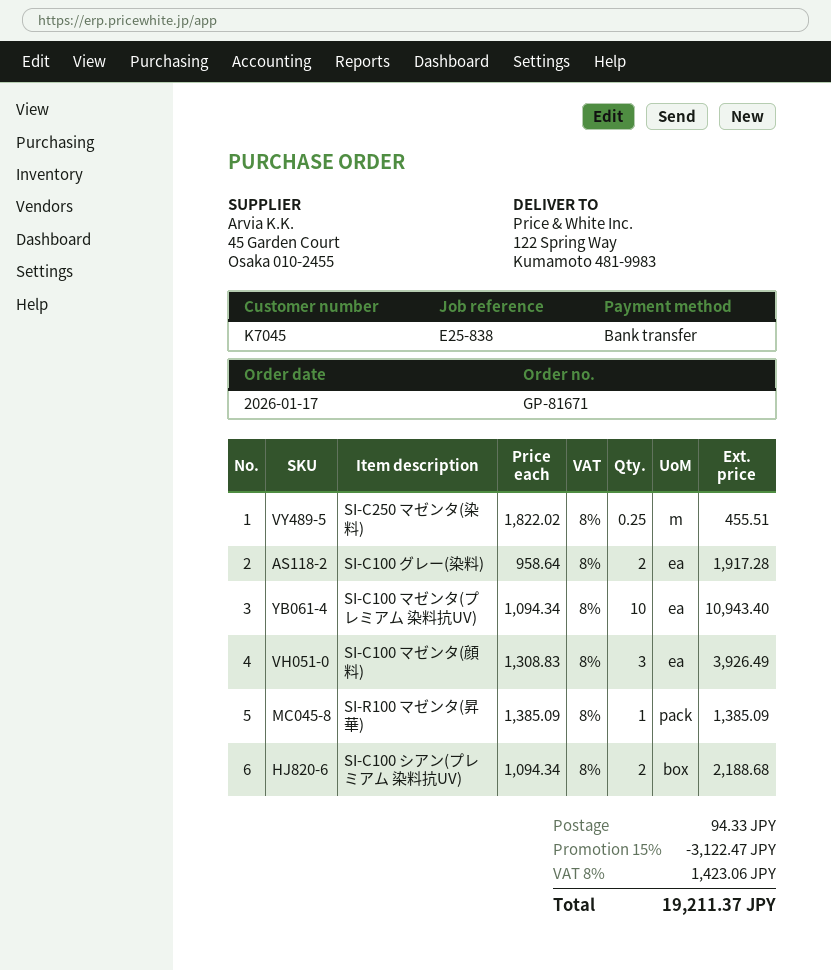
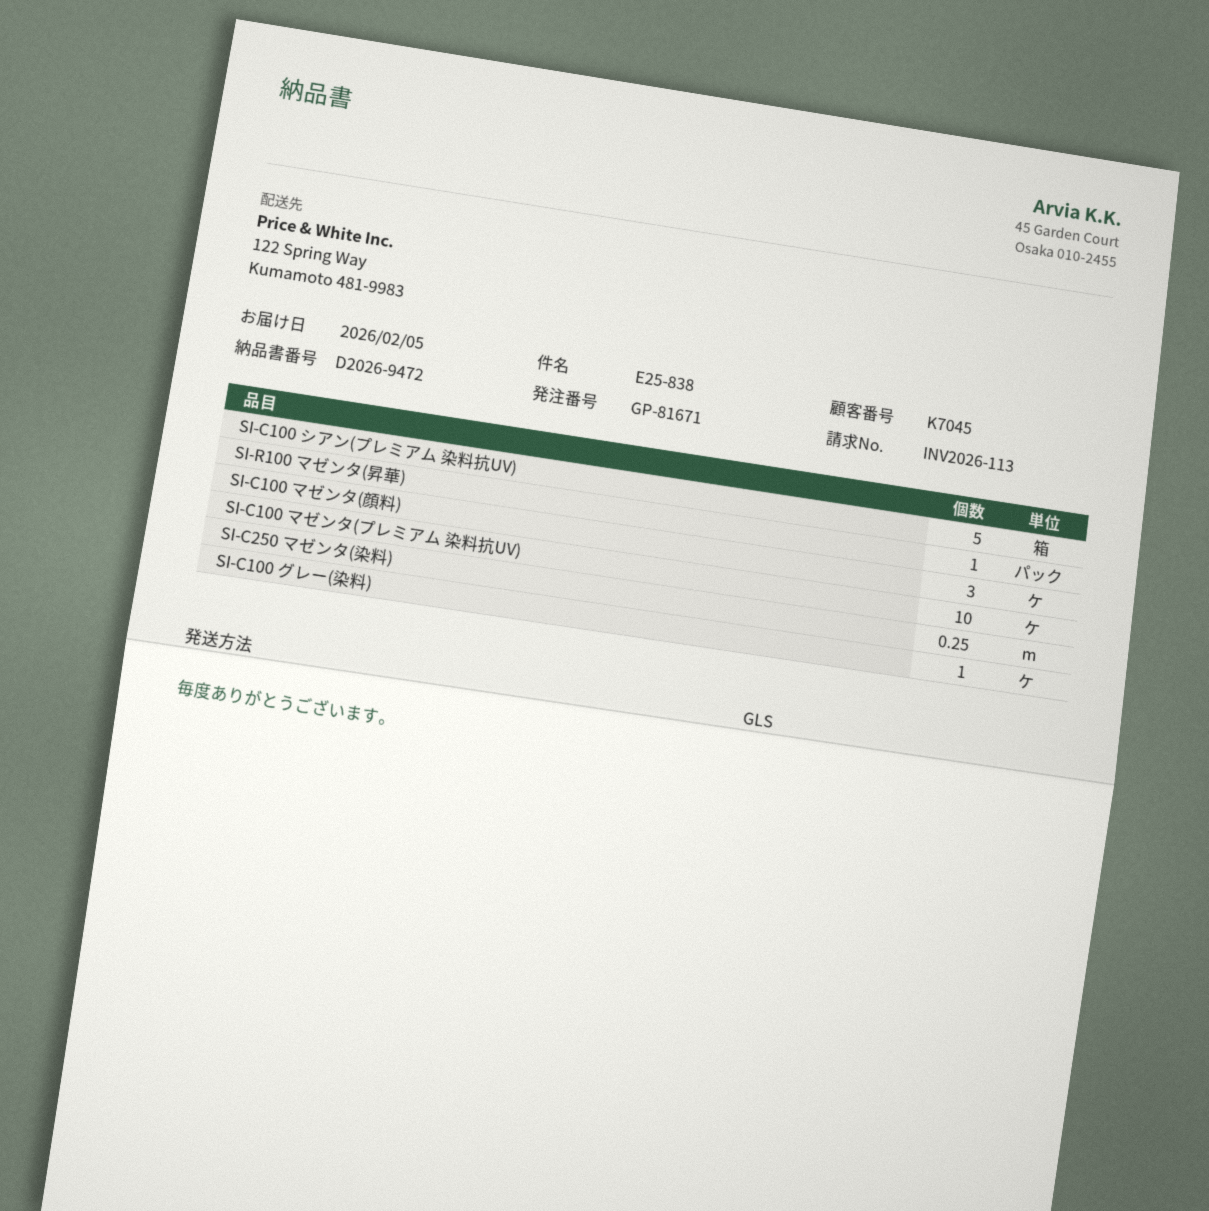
SI-C100 グレー(染料): 2 -> 1
SI-C100 シアン(プレミアム 染料抗UV): 2 -> 5

